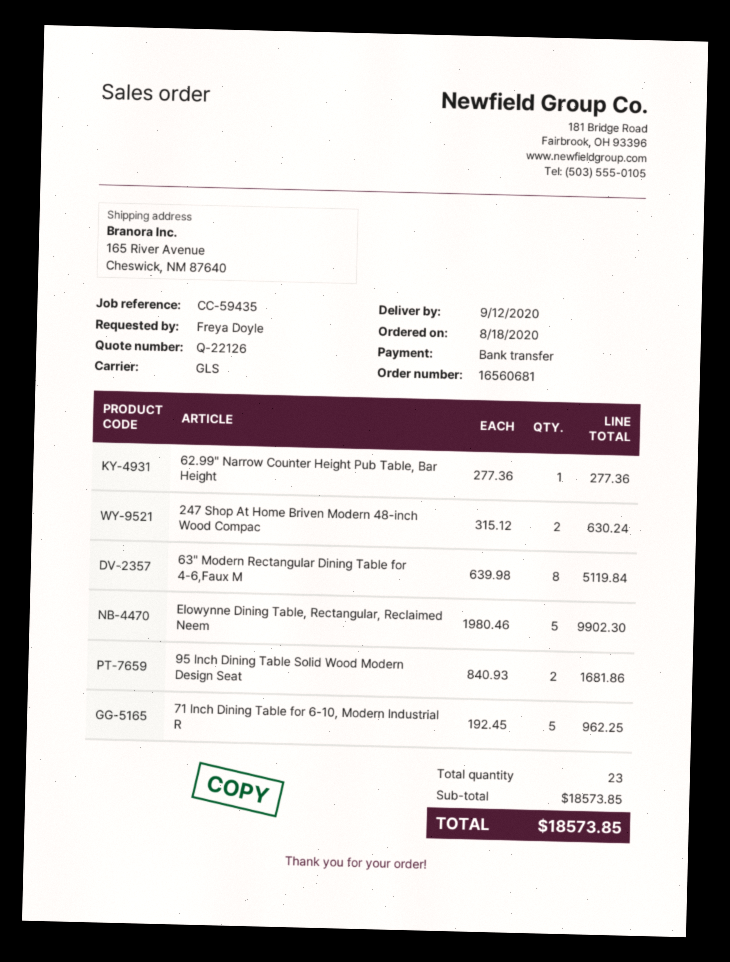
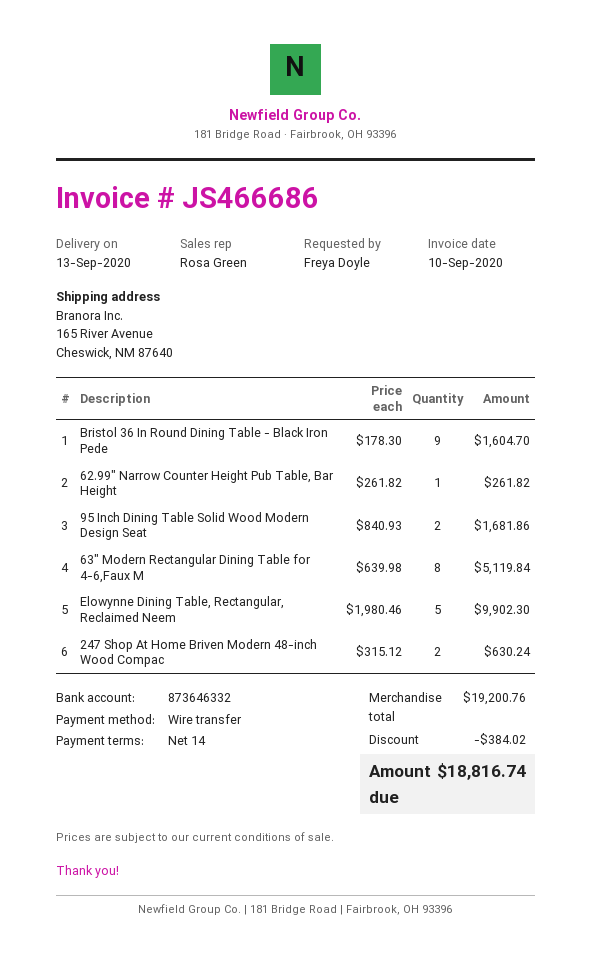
delivery date: 2020-09-12 -> 2020-09-13
62.99" Narrow Counter Height Pub Table, Bar Height: 1 x 277.36 = 277.36 -> 1 x 261.82 = 261.82
71 Inch Dining Table for 6-10, Modern Industrial R: 5 x 192.45 = 962.25 -> none
Bristol 36 In Round Dining Table - Black Iron Pede: none -> 9 x 178.30 = 1604.70
subtotal: 18573.85 -> 19200.76
discount: none -> 384.02
total: 18573.85 -> 18816.74

